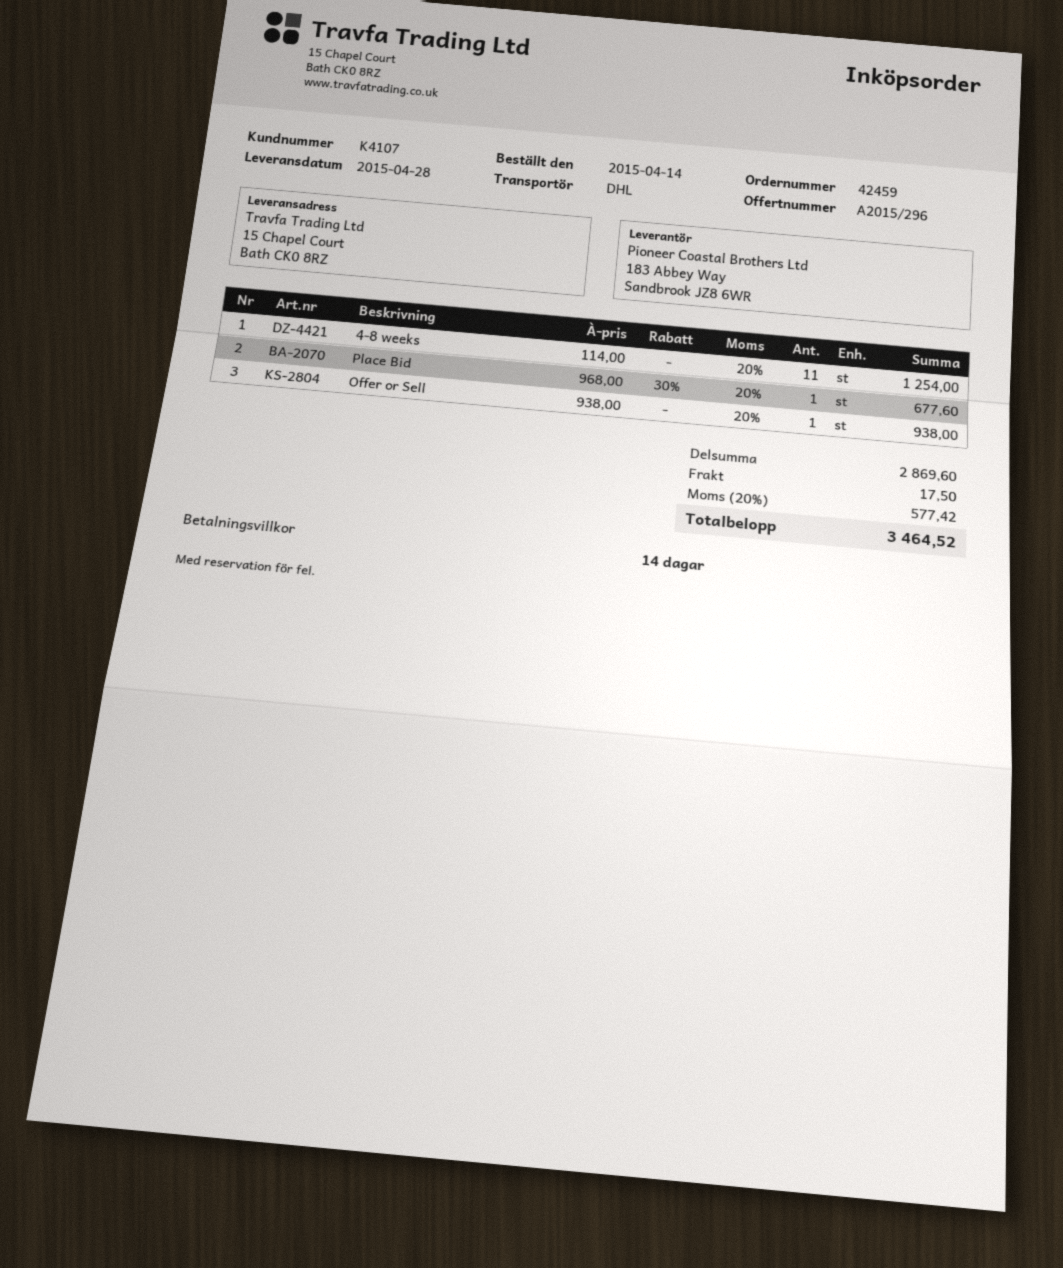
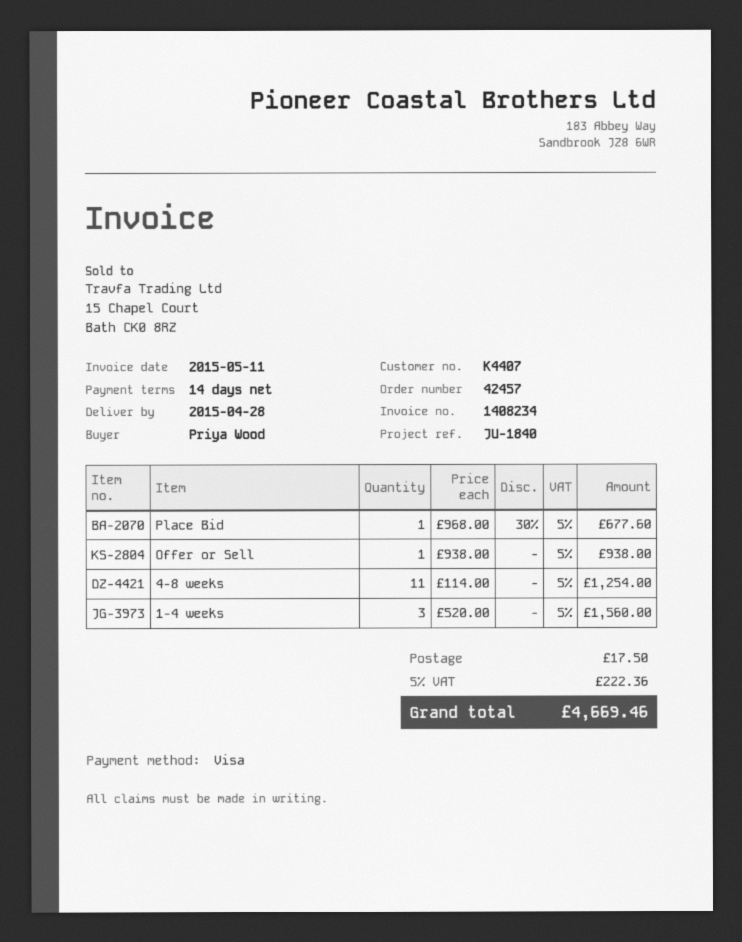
order number: 42459 -> 42457
customer number: K4107 -> K4407
1-4 weeks: none -> 3 x 520.00 = 1560.00
tax: 20% = 577.42 -> 5% = 222.36
total: 3464.52 -> 4669.46

